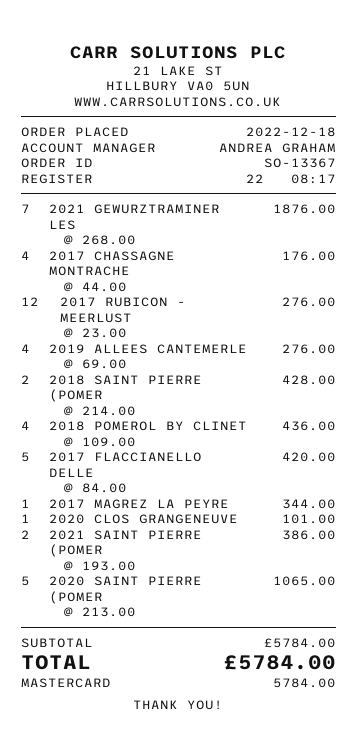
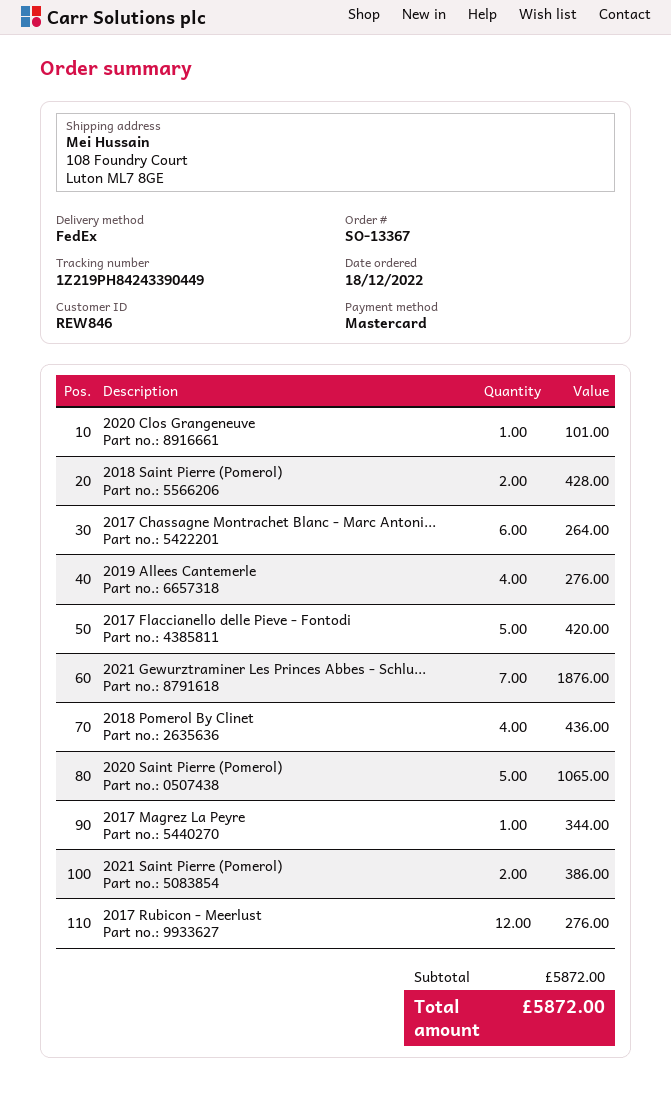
2017 CHASSAGNE MONTRACHE: 4 for 176.00 -> 6 for 264.00
subtotal: 5784.00 -> 5872.00
total: 5784.00 -> 5872.00

